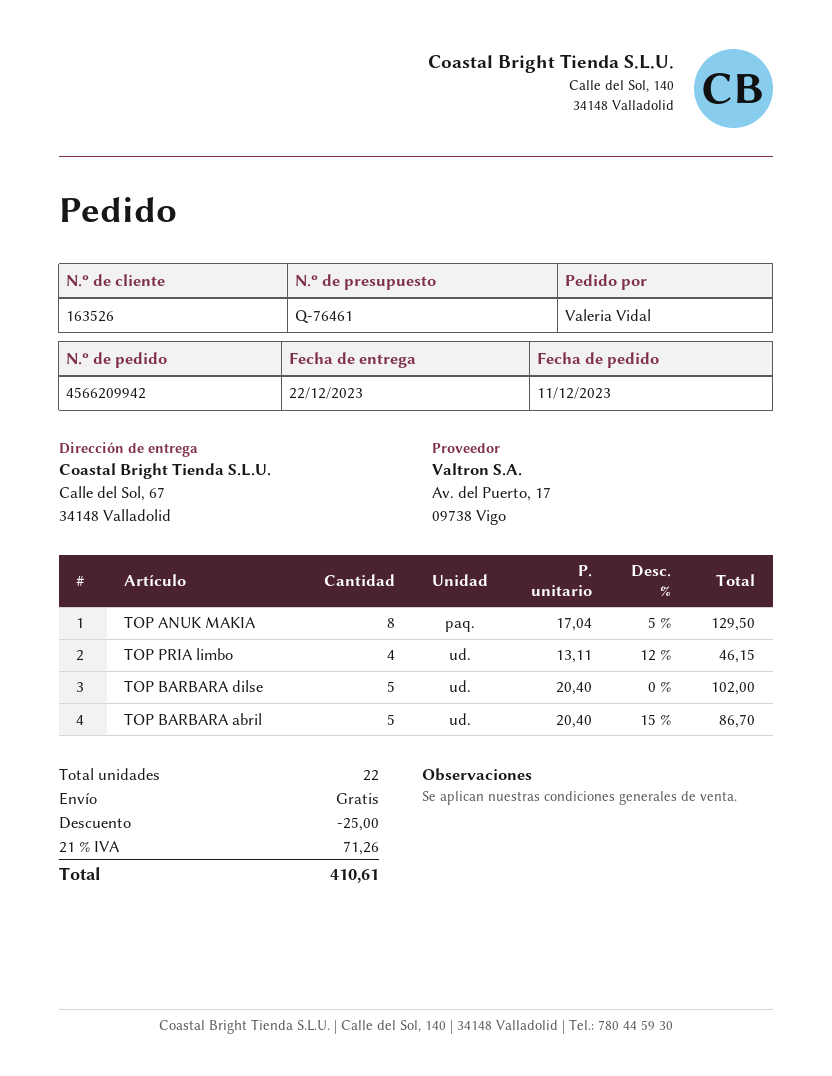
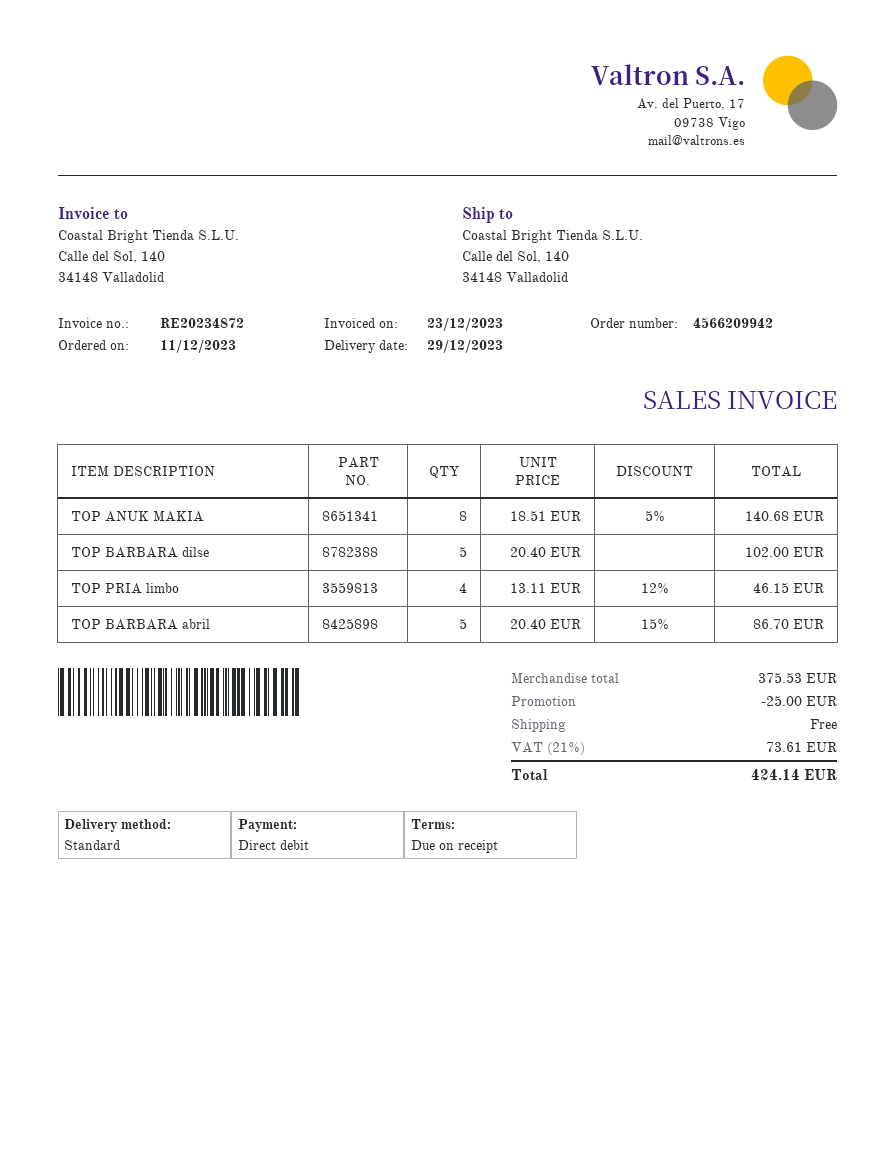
delivery date: 2023-12-22 -> 2023-12-29
ship to: Calle del Sol, 67, 34148 Valladolid -> Calle del Sol, 140, 34148 Valladolid
TOP ANUK MAKIA: 8 x 17.04 - 5% = 129.50 -> 8 x 18.51 - 5% = 140.68
tax: 21% = 71.26 -> 21% = 73.61
total: 410.61 -> 424.14

